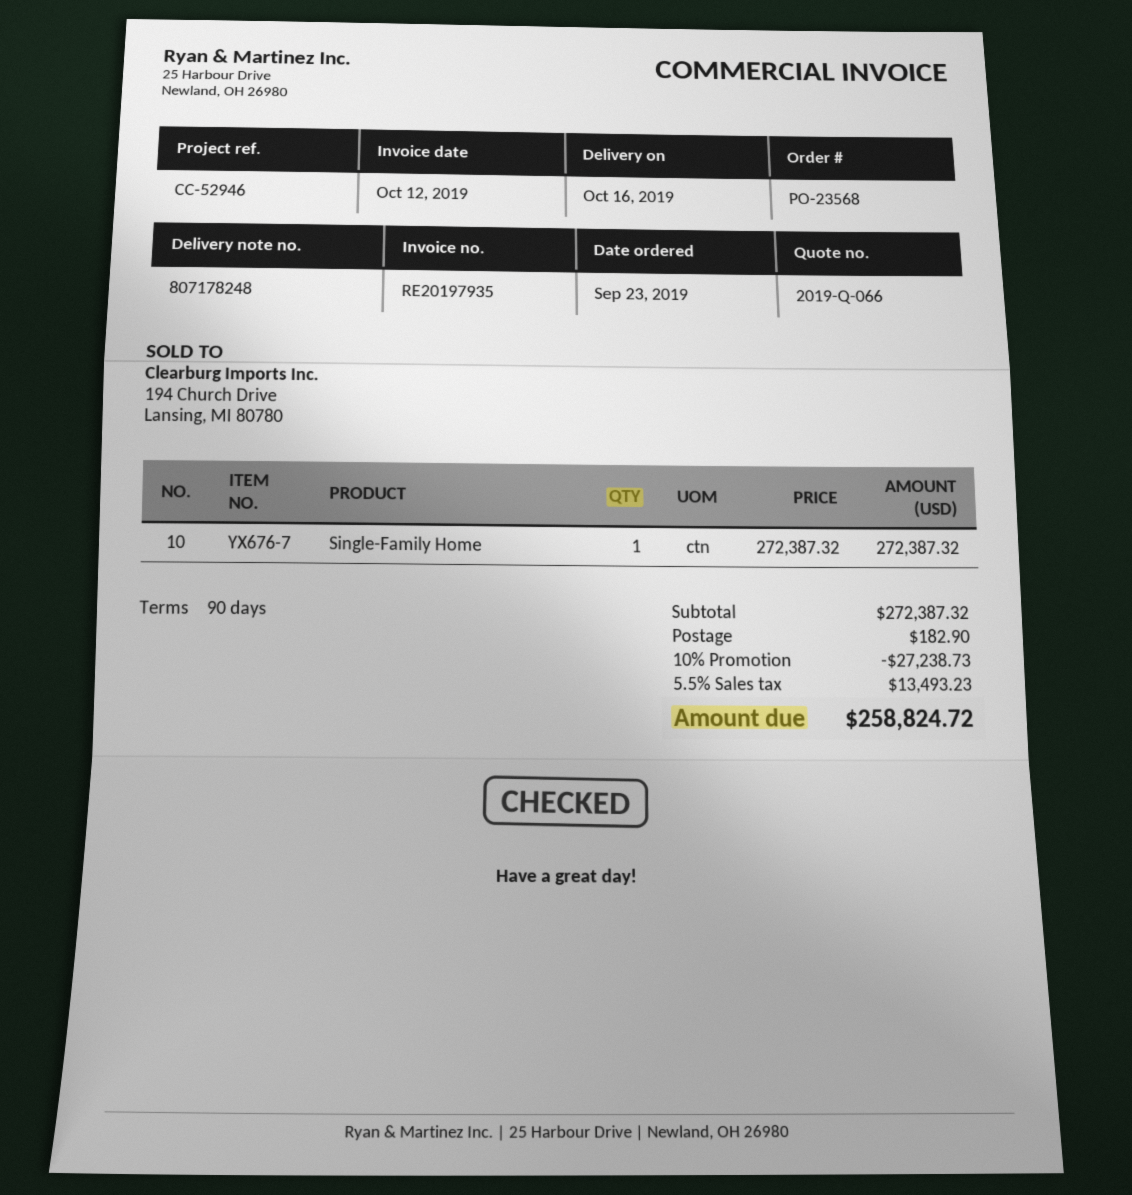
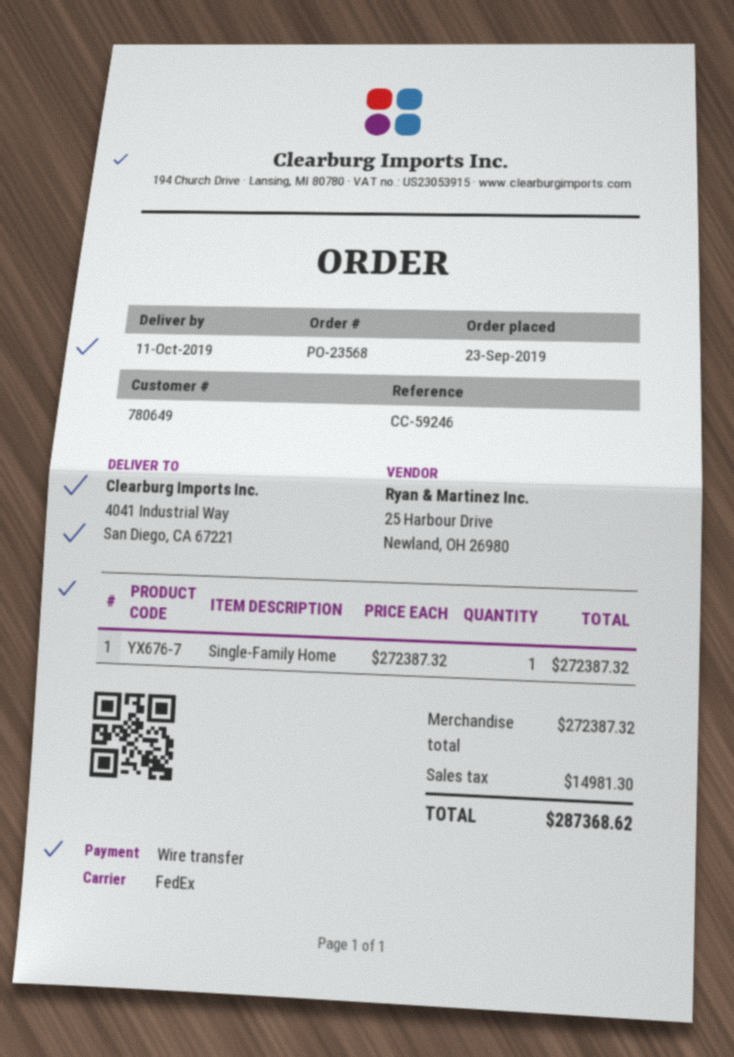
delivery date: 2019-10-16 -> 2019-10-11
reference: CC-52946 -> CC-59246
discount: 10% = 27238.73 -> none
shipping: 182.90 -> none
tax: 13493.23 -> 14981.30
total: 258824.72 -> 287368.62

